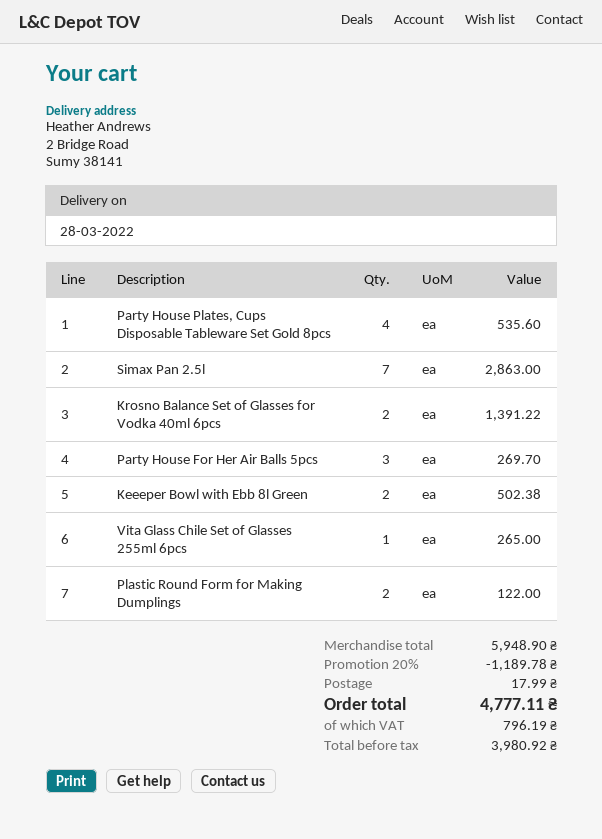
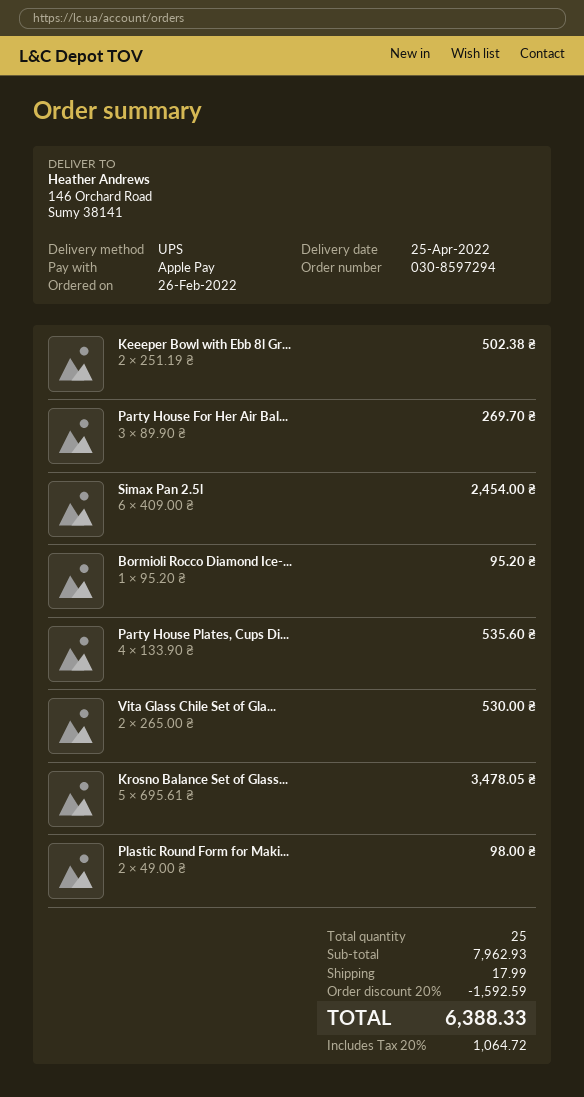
delivery date: 2022-03-28 -> 2022-04-25
ship to: 2 Bridge Road, Sumy 38141 -> 146 Orchard Road, Sumy 38141
Simax Pan 2.5l: 7 for 2863.00 -> 6 for 2454.00
Krosno Balance Set of Glasses for Vodka 40ml 6pcs: 2 for 1391.22 -> 5 for 3478.05
Vita Glass Chile Set of Glasses 255ml 6pcs: 1 for 265.00 -> 2 for 530.00
Plastic Round Form for Making Dumplings: 2 for 122.00 -> 2 for 98.00
Bormioli Rocco Diamond Ice-...: none -> 1 for 95.20
subtotal: 5948.90 -> 7962.93
discount: 20% = 1189.78 -> 20% = 1592.59
tax: 796.19 -> 1064.72
total: 4777.11 -> 6388.33

